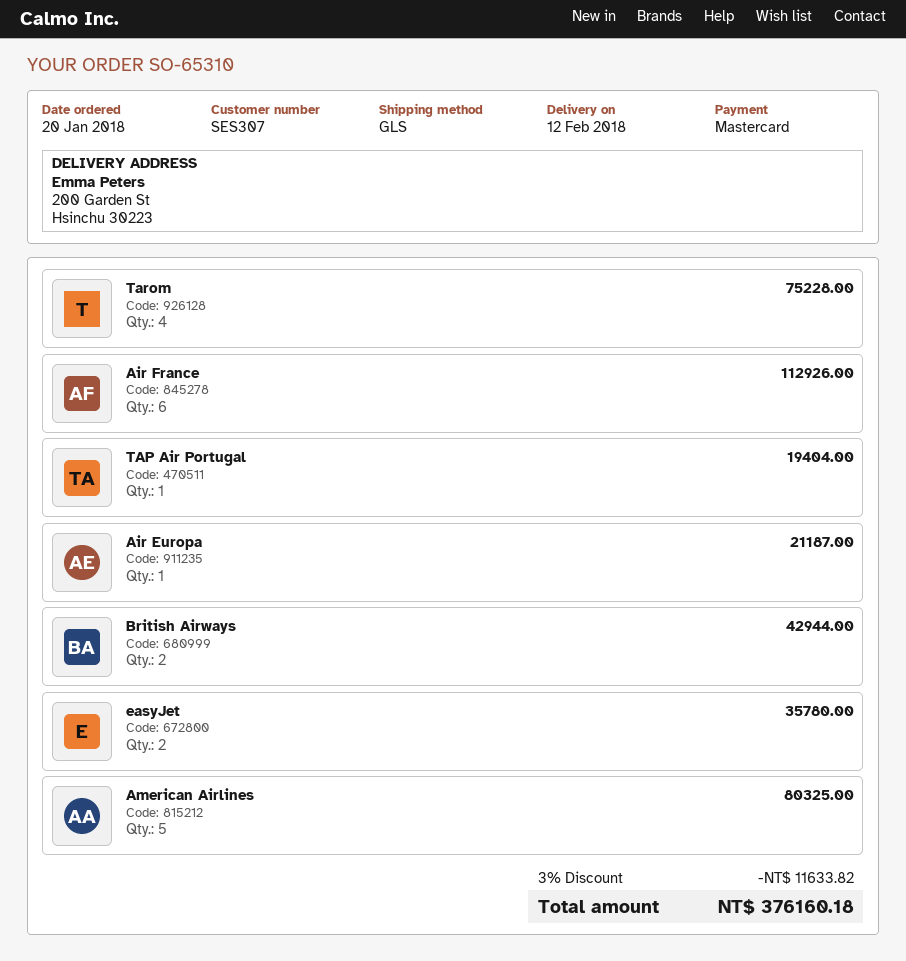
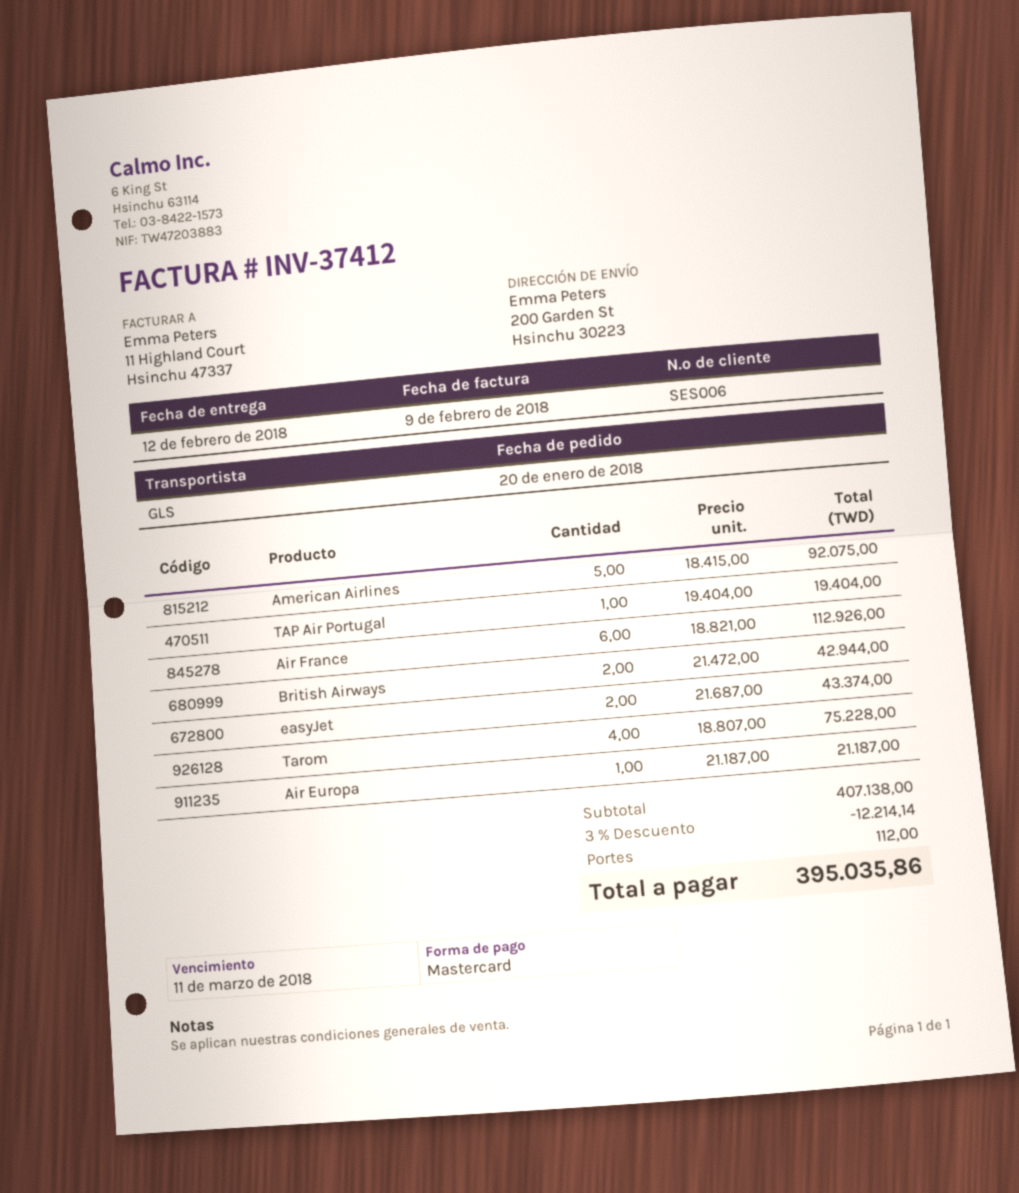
customer number: SES307 -> SES006
easyJet: 2 for 35780.00 -> 2 for 43374.00
American Airlines: 5 for 80325.00 -> 5 for 92075.00
discount: 3% = 11633.82 -> 3% = 12214.14
shipping: none -> 112.00
total: 376160.18 -> 395035.86

